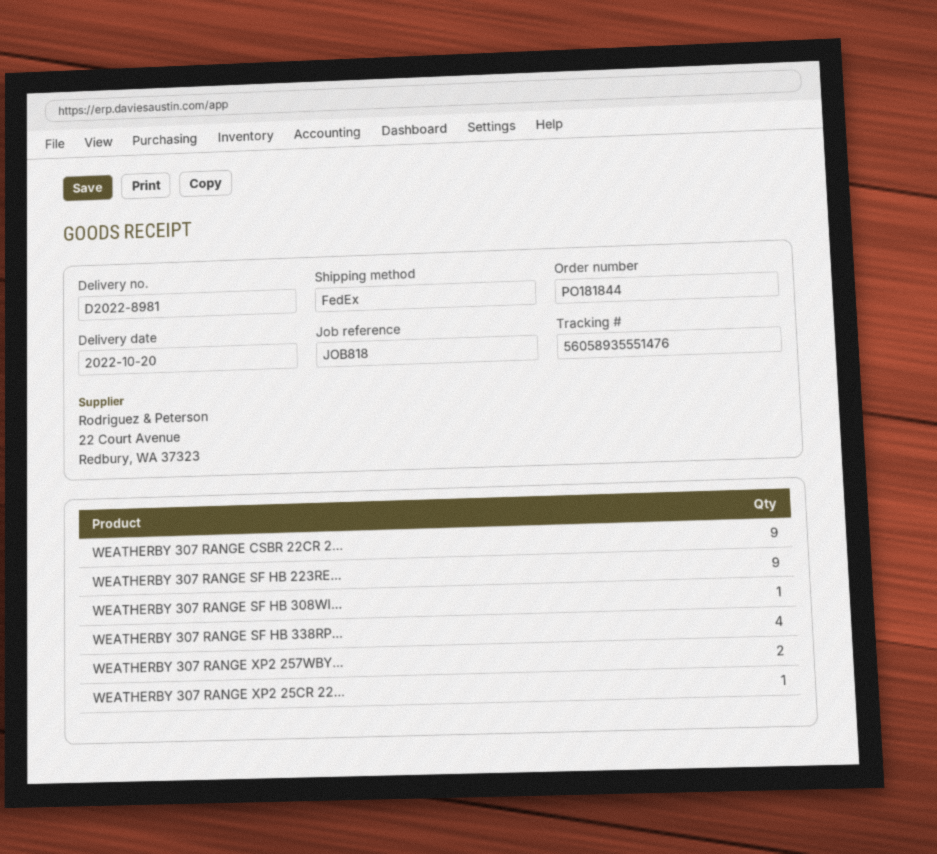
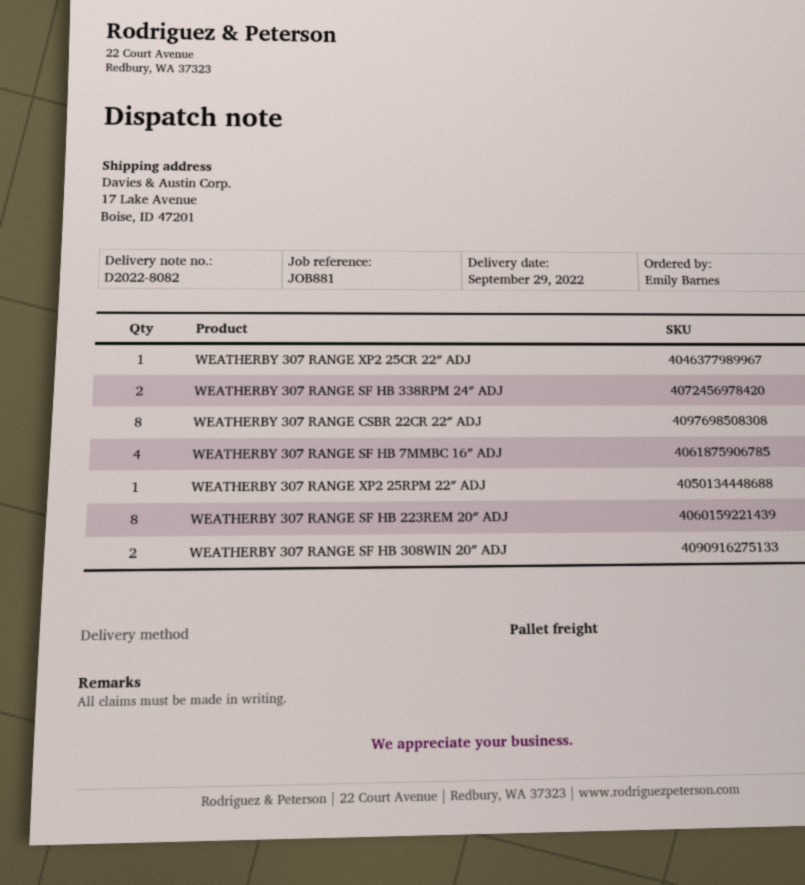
delivery note number: D2022-8981 -> D2022-8082
delivery date: 2022-10-20 -> 2022-09-29
reference: JOB818 -> JOB881
shipping method: FedEx -> pallet freight
WEATHERBY 307 RANGE CSBR 22CR 2...: 9 -> 8
WEATHERBY 307 RANGE SF HB 223RE...: 9 -> 8
WEATHERBY 307 RANGE SF HB 308WI...: 1 -> 2
WEATHERBY 307 RANGE SF HB 338RP...: 4 -> 2
WEATHERBY 307 RANGE XP2 257WBY...: 2 -> none
WEATHERBY 307 RANGE SF HB 7MMBC 16″ ADJ: none -> 4
WEATHERBY 307 RANGE XP2 25RPM 22″ ADJ: none -> 1

